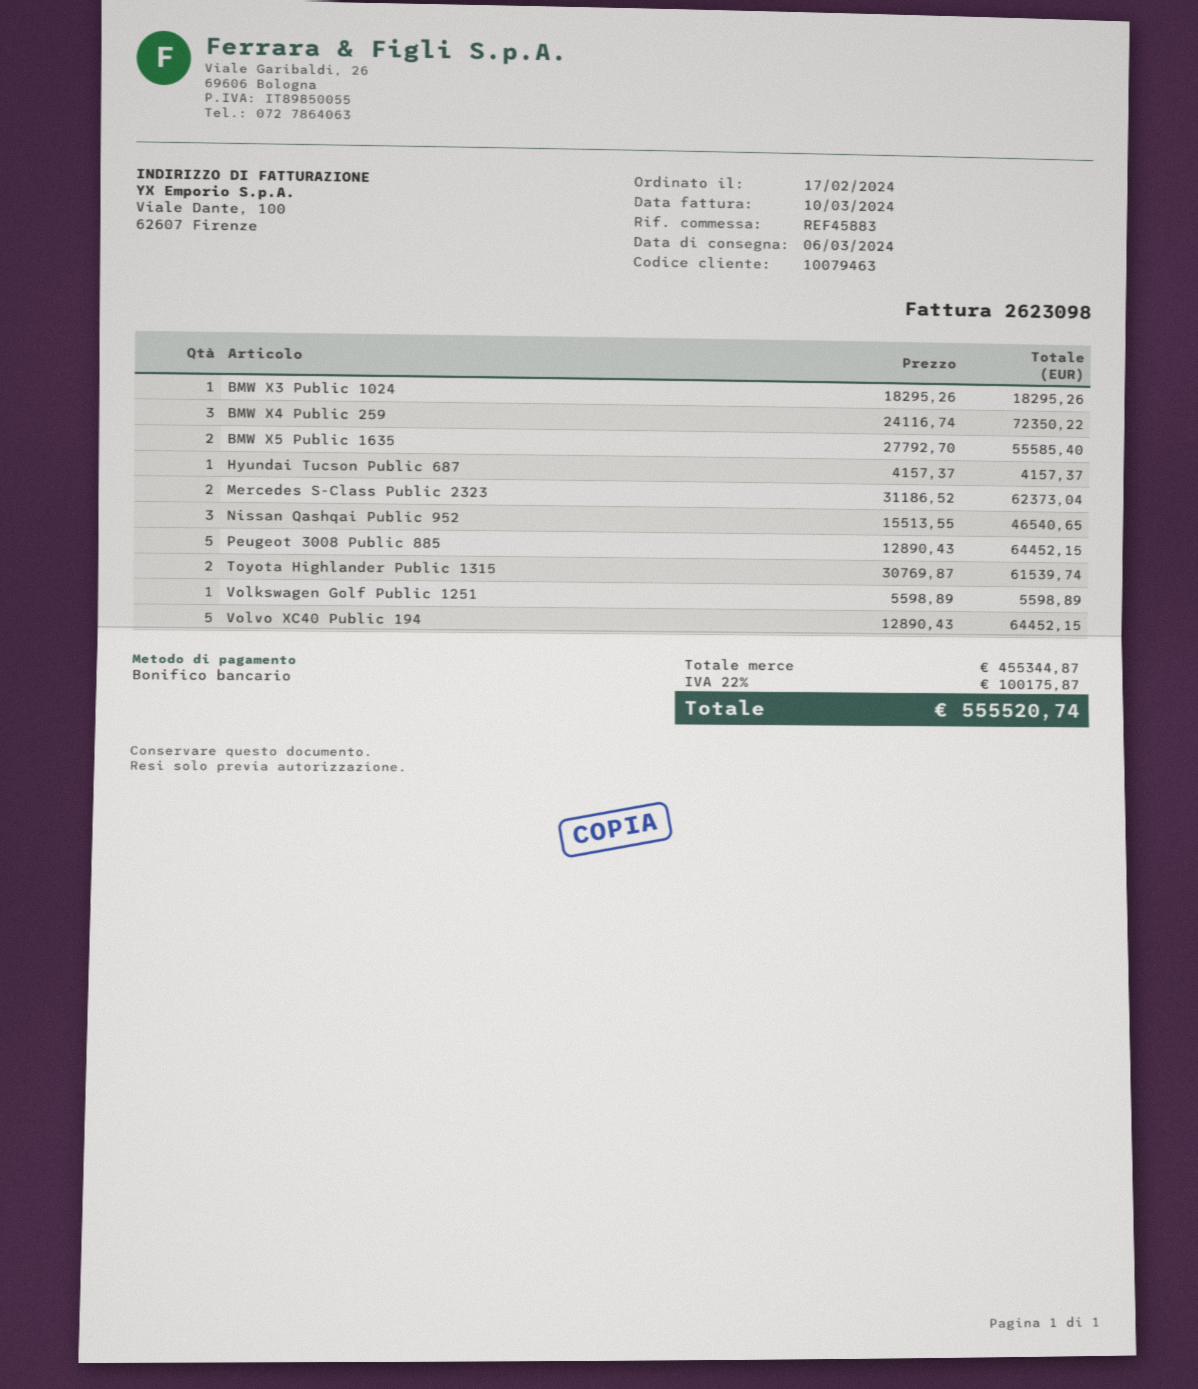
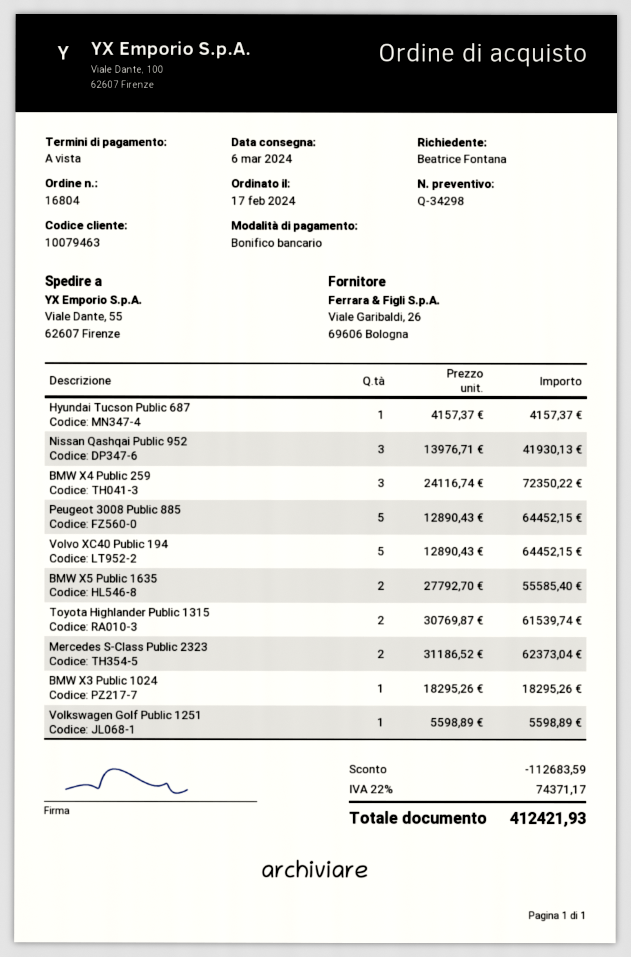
Nissan Qashqai Public 952: 3 x 15513.55 = 46540.65 -> 3 x 13976.71 = 41930.13
discount: none -> 112683.59
tax: 22% = 100175.87 -> 22% = 74371.17
total: 555520.74 -> 412421.93

